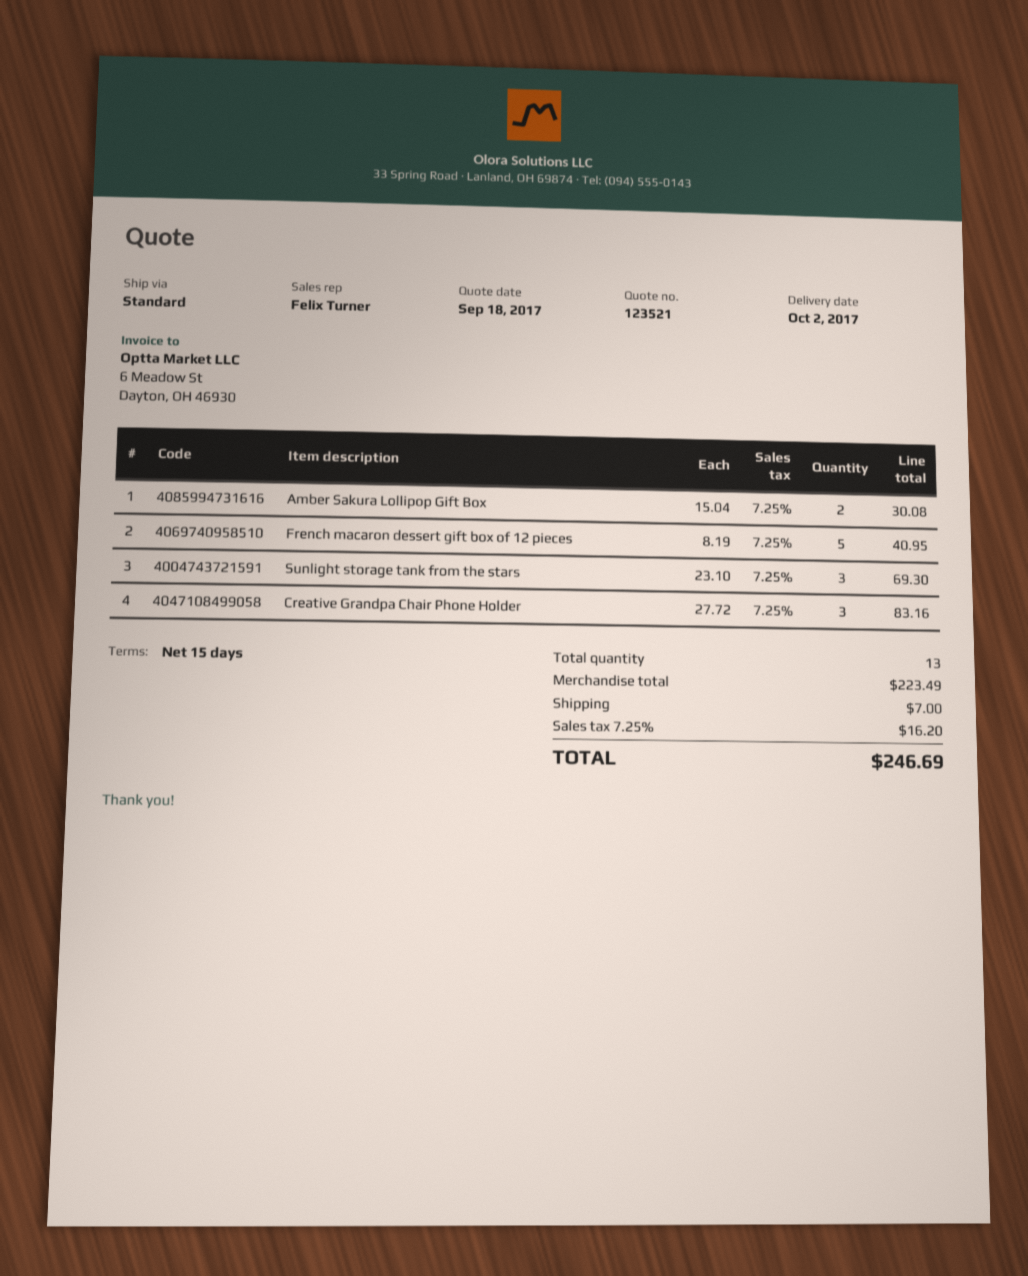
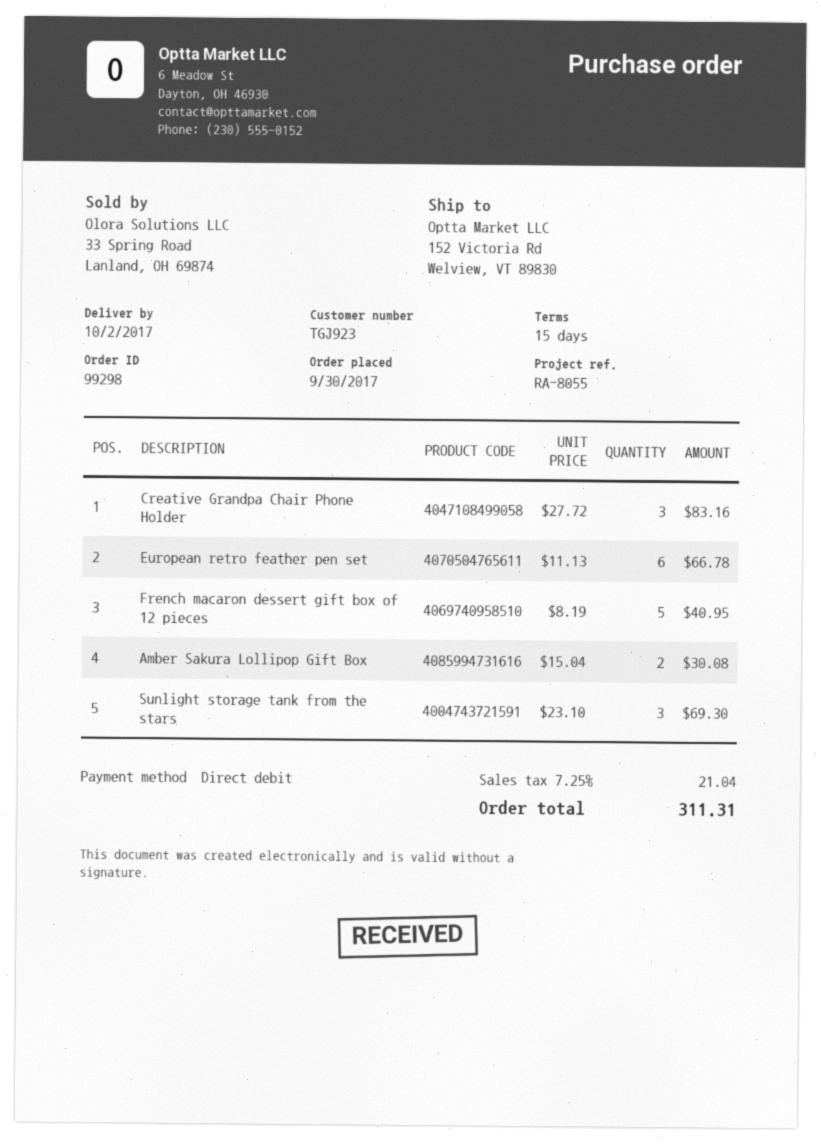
European retro feather pen set: none -> 6 x 11.13 = 66.78
shipping: 7.00 -> none
tax: 7.25% = 16.20 -> 7.25% = 21.04
total: 246.69 -> 311.31

